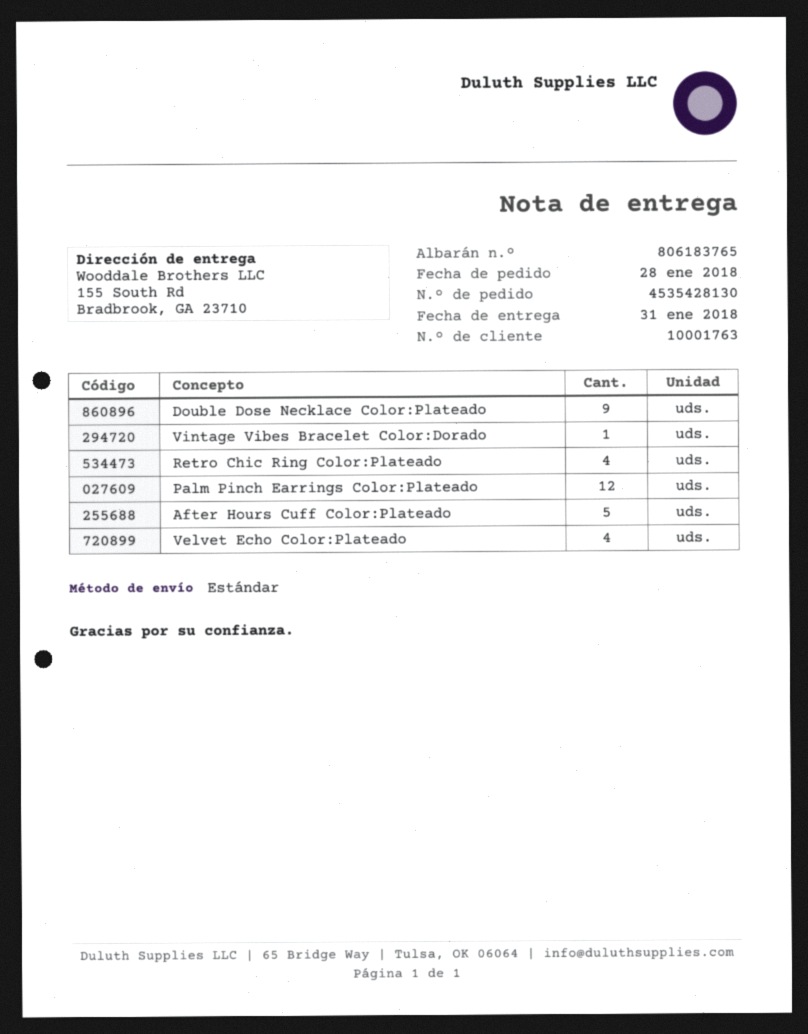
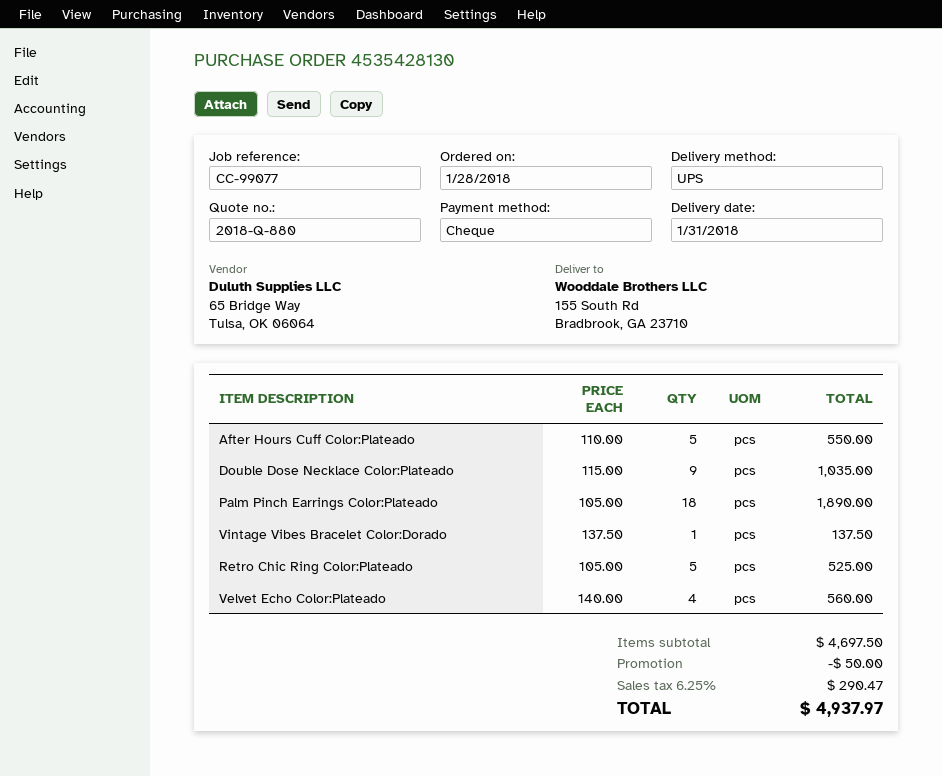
shipping method: standard -> UPS
Retro Chic Ring Color:Plateado: 4 -> 5
Palm Pinch Earrings Color:Plateado: 12 -> 18

